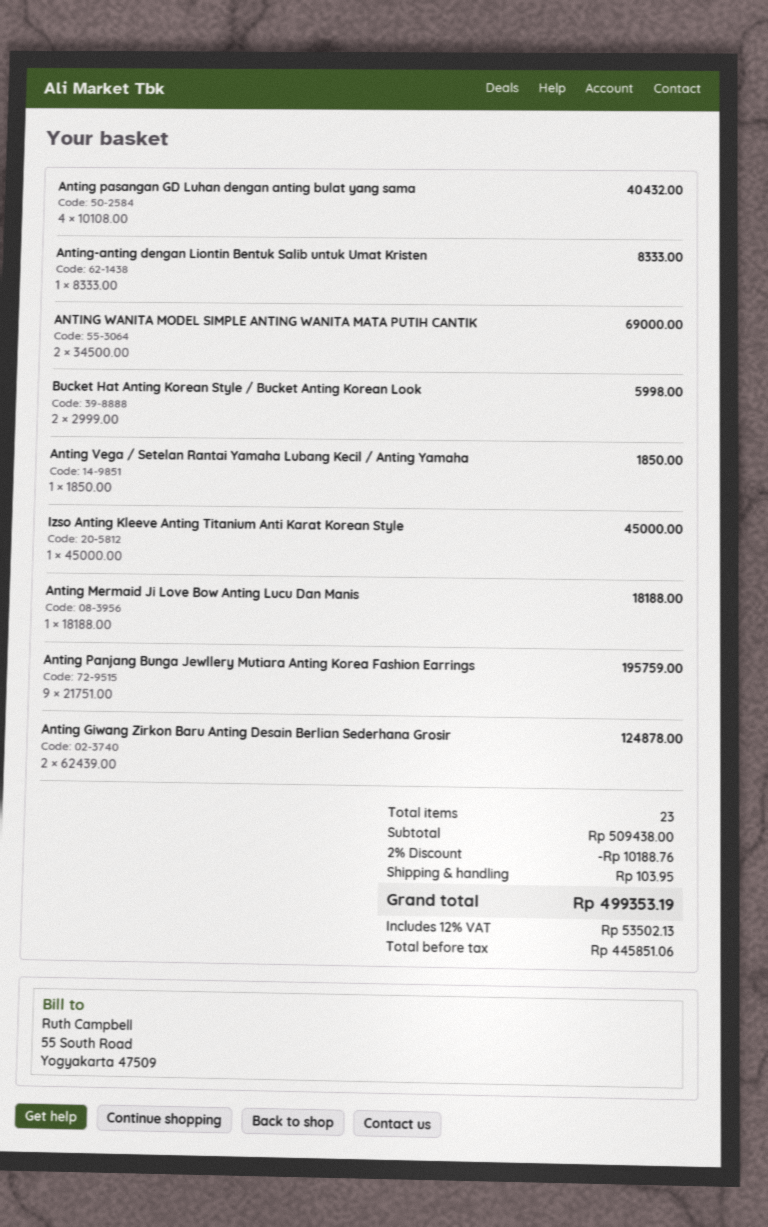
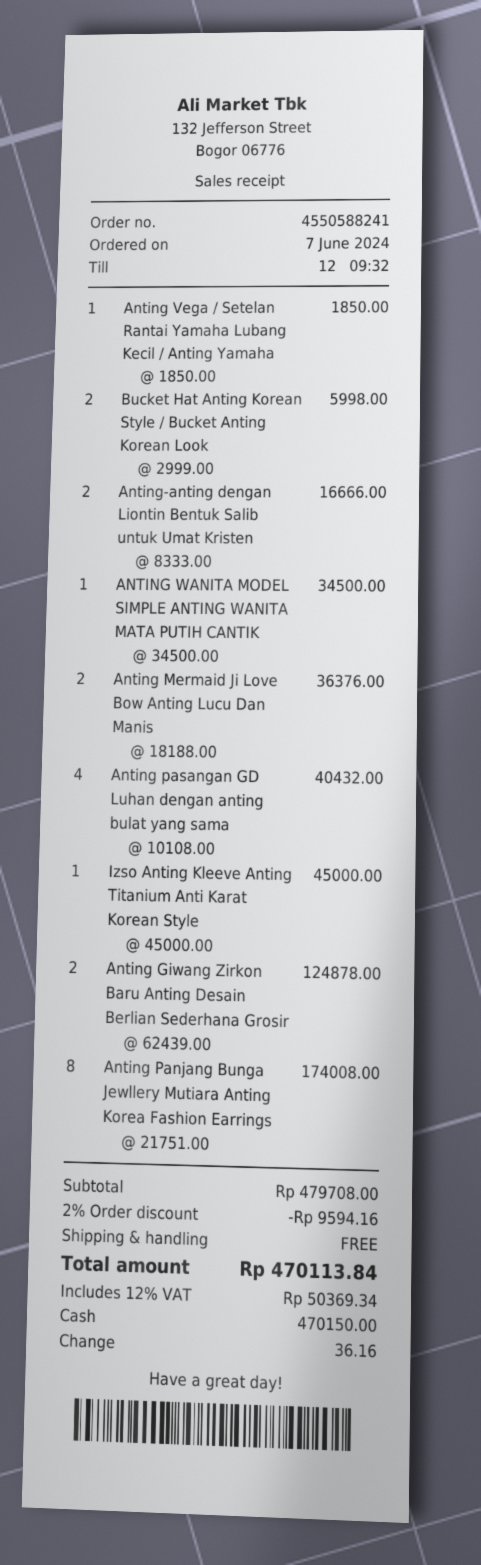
Anting-anting dengan Liontin Bentuk Salib untuk Umat Kristen: 1 x 8333.00 = 8333.00 -> 2 x 8333.00 = 16666.00
ANTING WANITA MODEL SIMPLE ANTING WANITA MATA PUTIH CANTIK: 2 x 34500.00 = 69000.00 -> 1 x 34500.00 = 34500.00
Anting Mermaid Ji Love Bow Anting Lucu Dan Manis: 1 x 18188.00 = 18188.00 -> 2 x 18188.00 = 36376.00
Anting Panjang Bunga Jewllery Mutiara Anting Korea Fashion Earrings: 9 x 21751.00 = 195759.00 -> 8 x 21751.00 = 174008.00
subtotal: 509438.00 -> 479708.00
discount: 2% = 10188.76 -> 2% = 9594.16
shipping: 103.95 -> 0.00
tax: 12% = 53502.13 -> 12% = 50369.34
total: 499353.19 -> 470113.84

